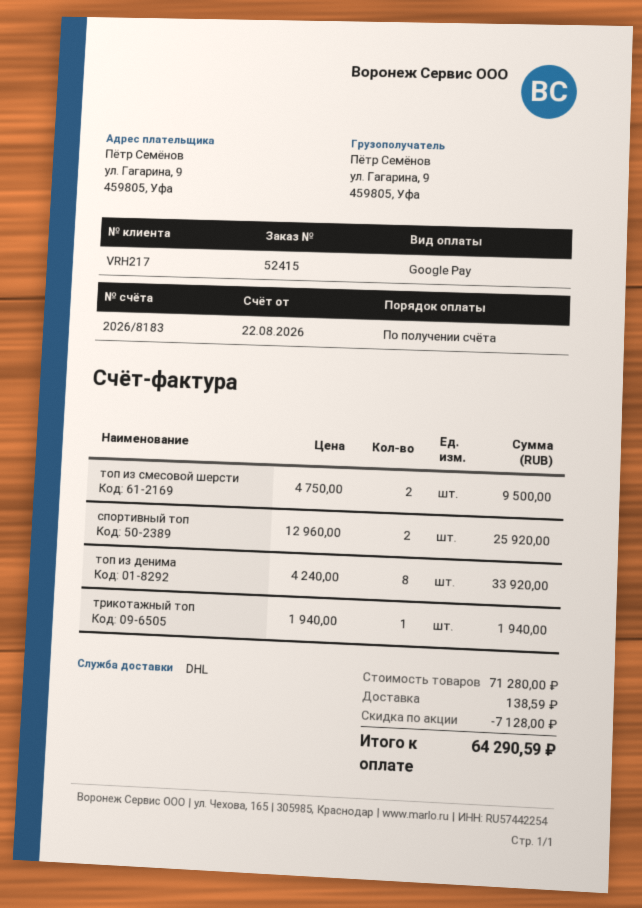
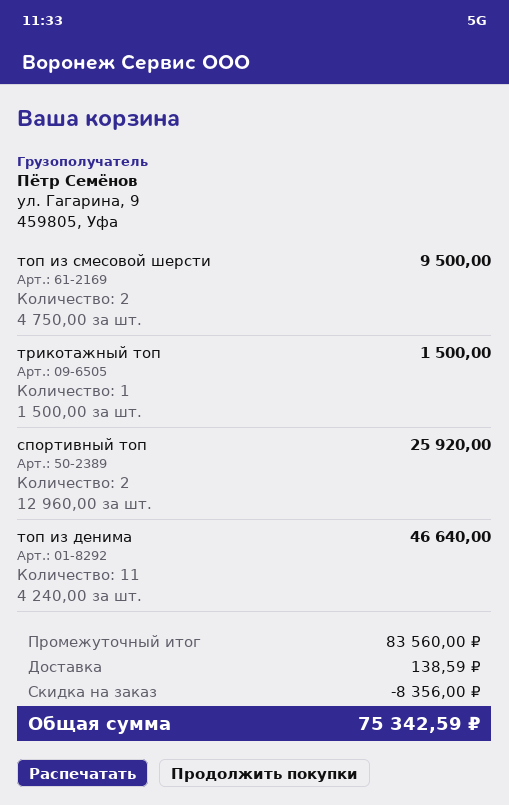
топ из денима: 8 x 4240.00 = 33920.00 -> 11 x 4240.00 = 46640.00
трикотажный топ: 1 x 1940.00 = 1940.00 -> 1 x 1500.00 = 1500.00
subtotal: 71280.00 -> 83560.00
discount: 7128.00 -> 8356.00
total: 64290.59 -> 75342.59

